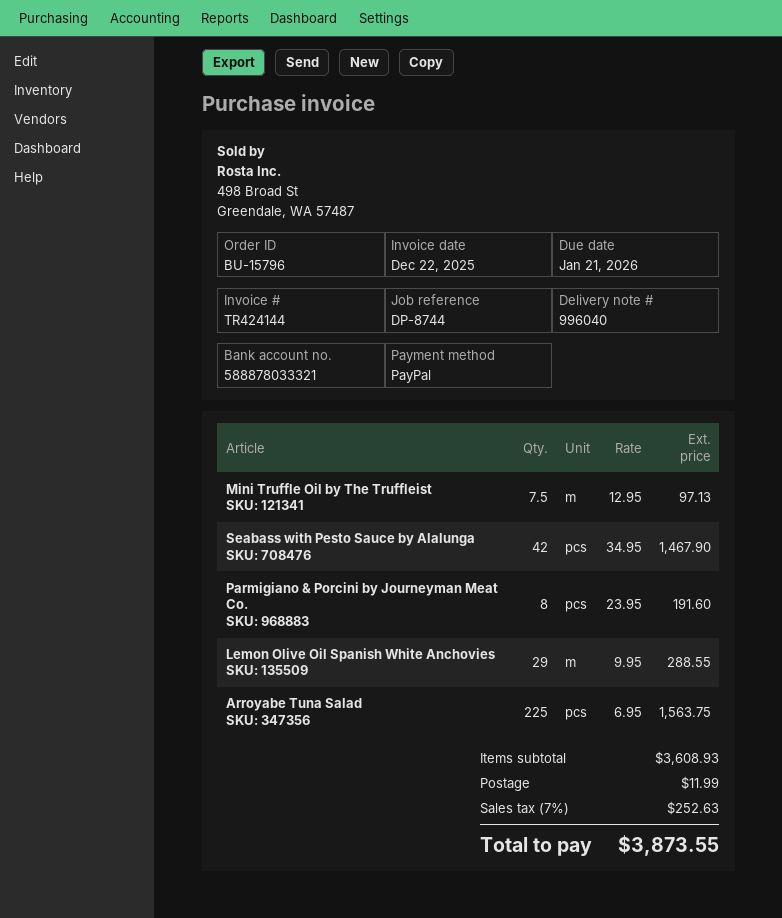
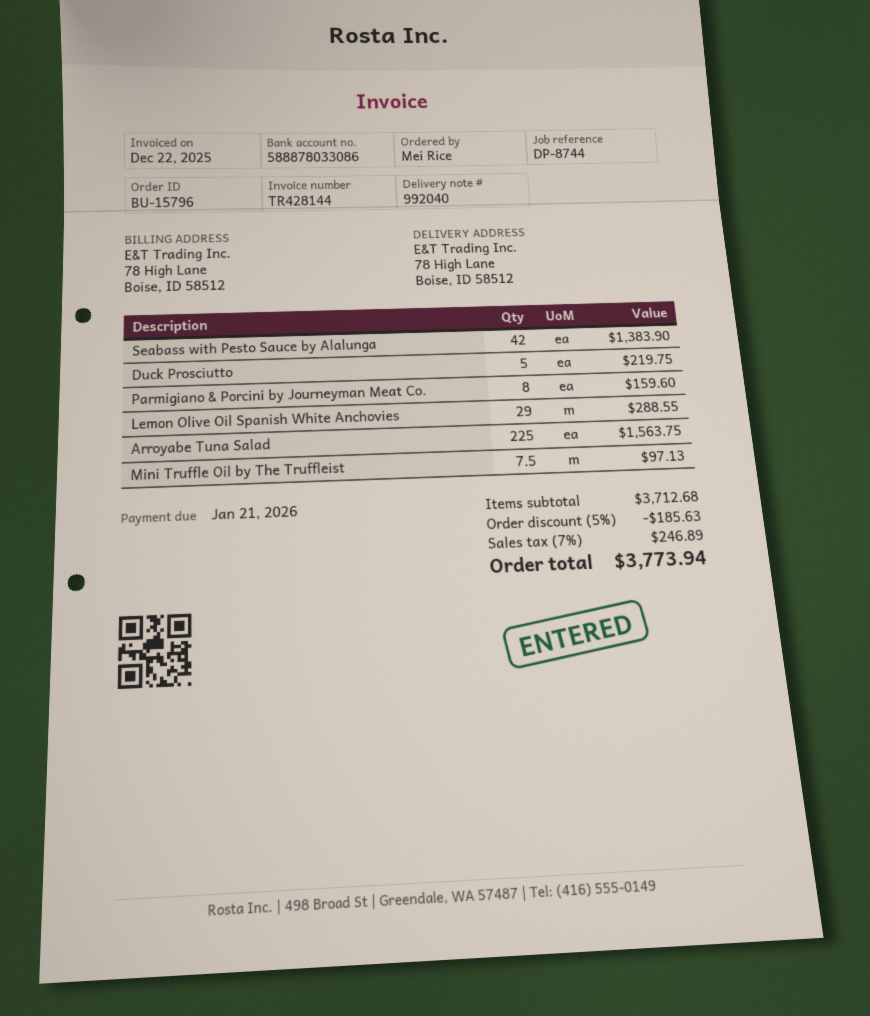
delivery note number: 996040 -> 992040
invoice number: TR424144 -> TR428144
bank account: 588878033321 -> 588878033086
Seabass with Pesto Sauce by Alalunga: 42 for 1467.90 -> 42 for 1383.90
Parmigiano & Porcini by Journeyman Meat Co.: 8 for 191.60 -> 8 for 159.60
Duck Prosciutto: none -> 5 for 219.75
subtotal: 3608.93 -> 3712.68
discount: none -> 5% = 185.63
shipping: 11.99 -> none
tax: 7% = 252.63 -> 7% = 246.89
total: 3873.55 -> 3773.94

